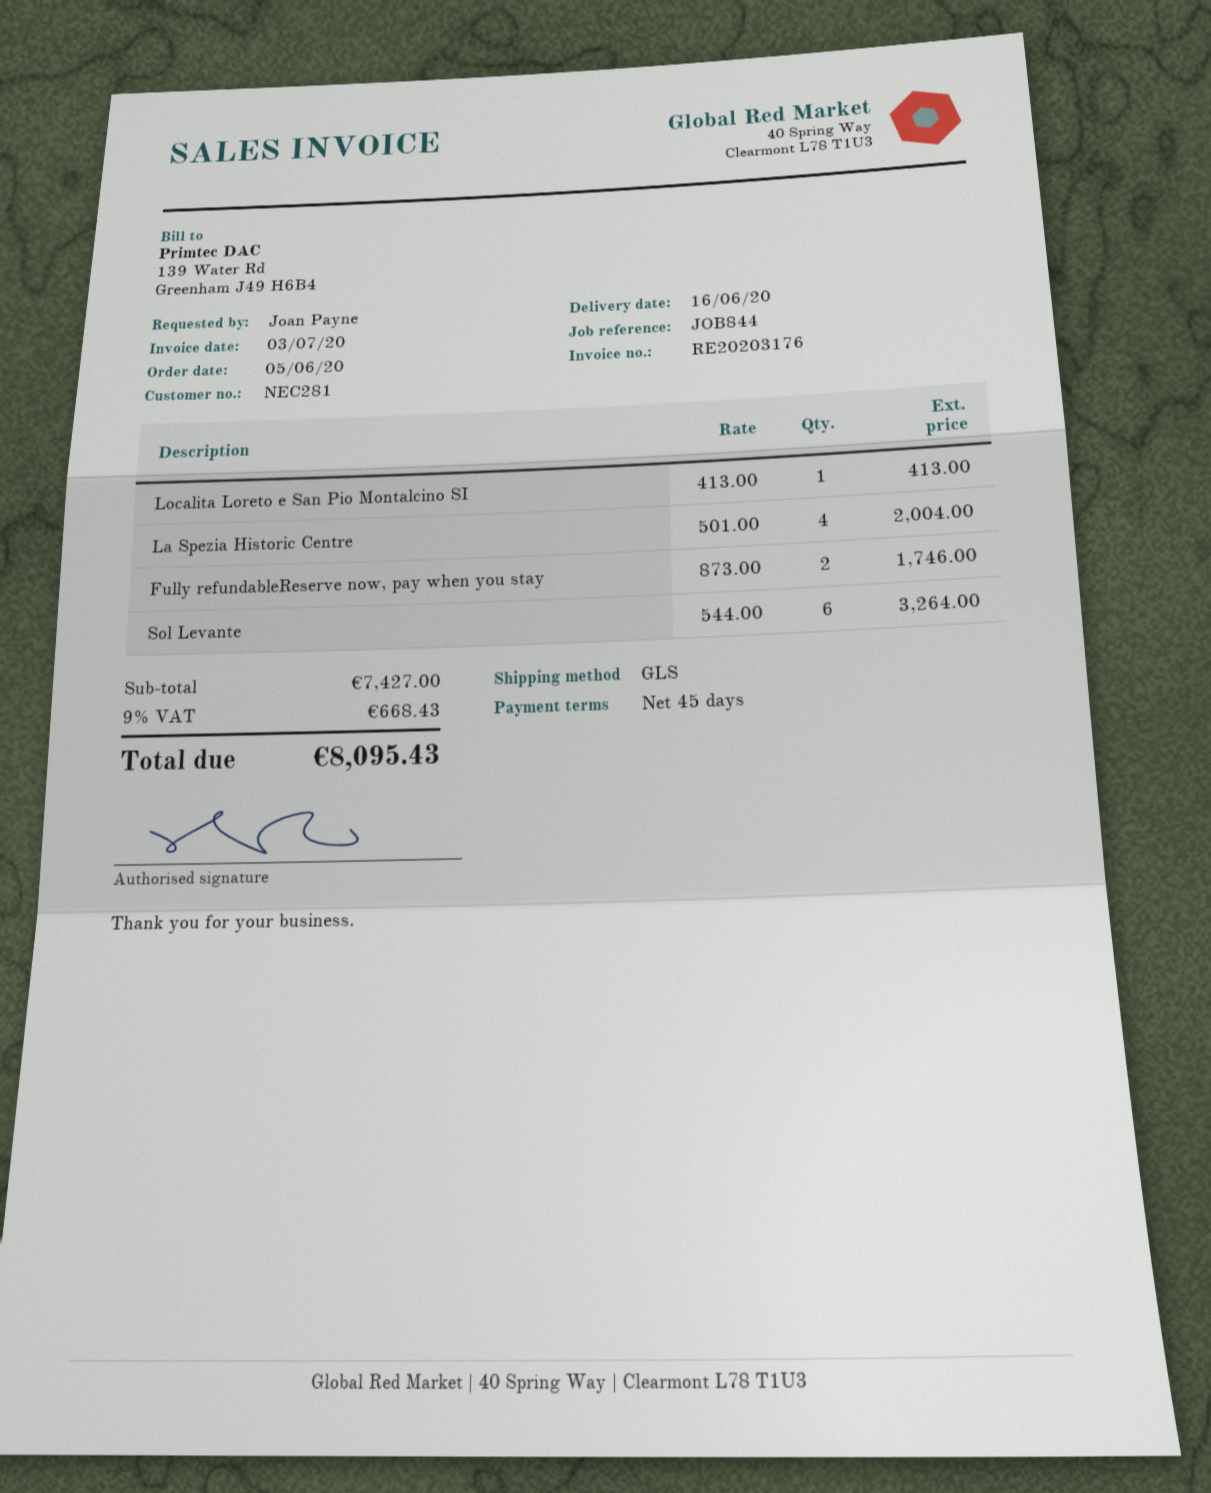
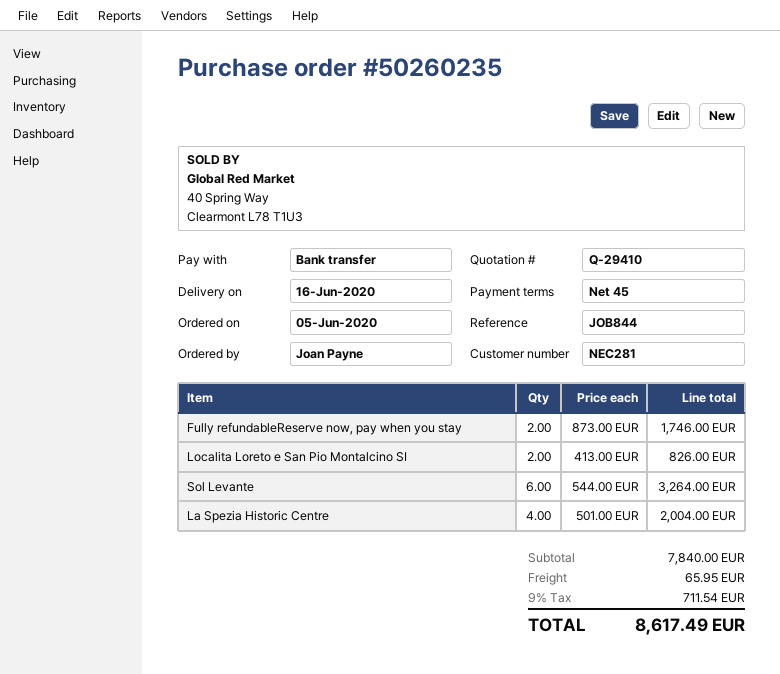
Localita Loreto e San Pio Montalcino SI: 1 x 413.00 = 413.00 -> 2 x 413.00 = 826.00
subtotal: 7427.00 -> 7840.00
shipping: none -> 65.95
tax: 9% = 668.43 -> 9% = 711.54
total: 8095.43 -> 8617.49

